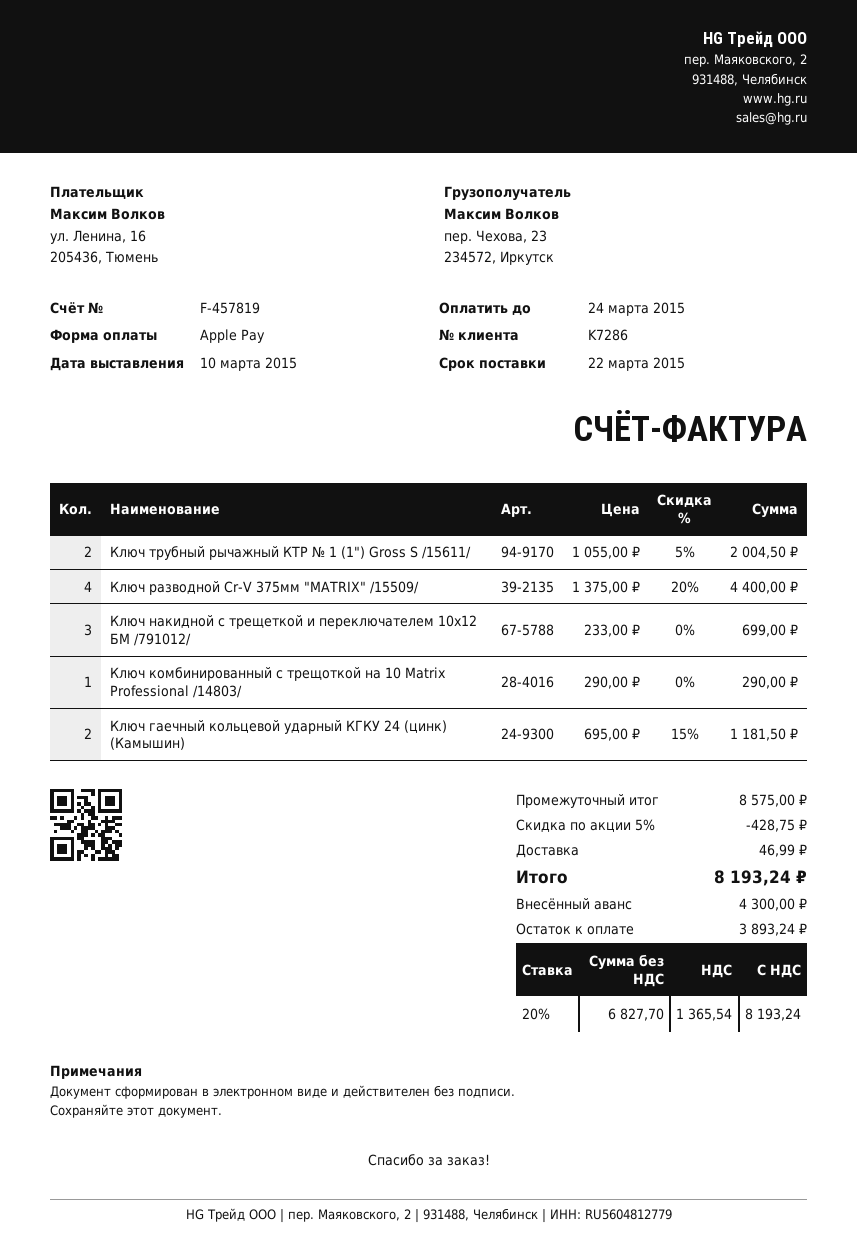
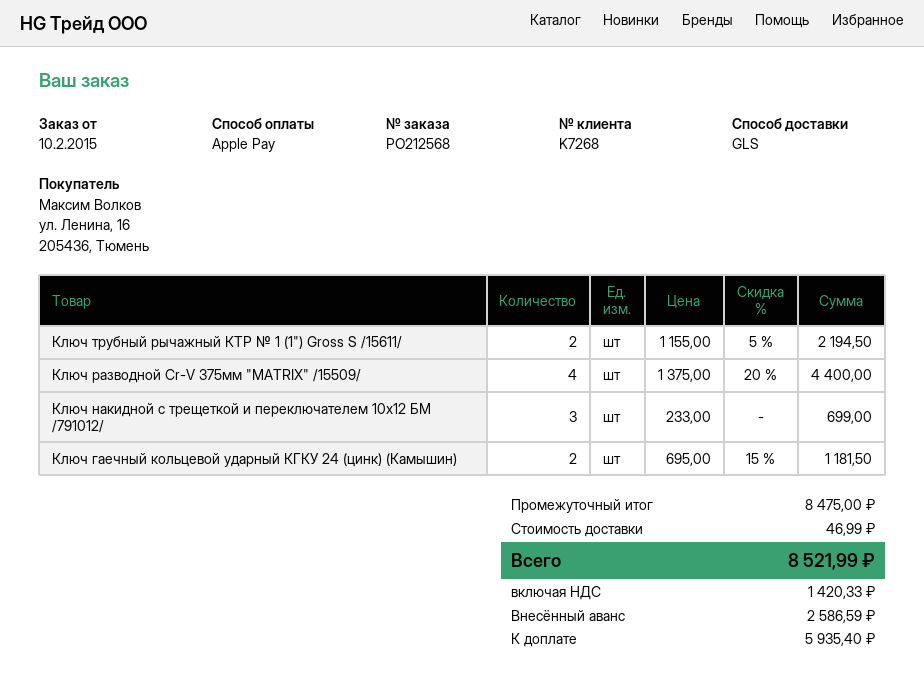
customer number: K7286 -> K7268
Ключ трубный рычажный КТР № 1 (1") Gross S /15611/: 2 x 1055.00 - 5% = 2004.50 -> 2 x 1155.00 - 5% = 2194.50
Ключ комбинированный с трещоткой на 10 Matrix Professional /14803/: 1 x 290.00 = 290.00 -> none
subtotal: 8575.00 -> 8475.00
discount: 5% = 428.75 -> none
tax: 1365.54 -> 1420.33
total: 8193.24 -> 8521.99
deposit: 4300.00 -> 2586.59
balance: 3893.24 -> 5935.40

